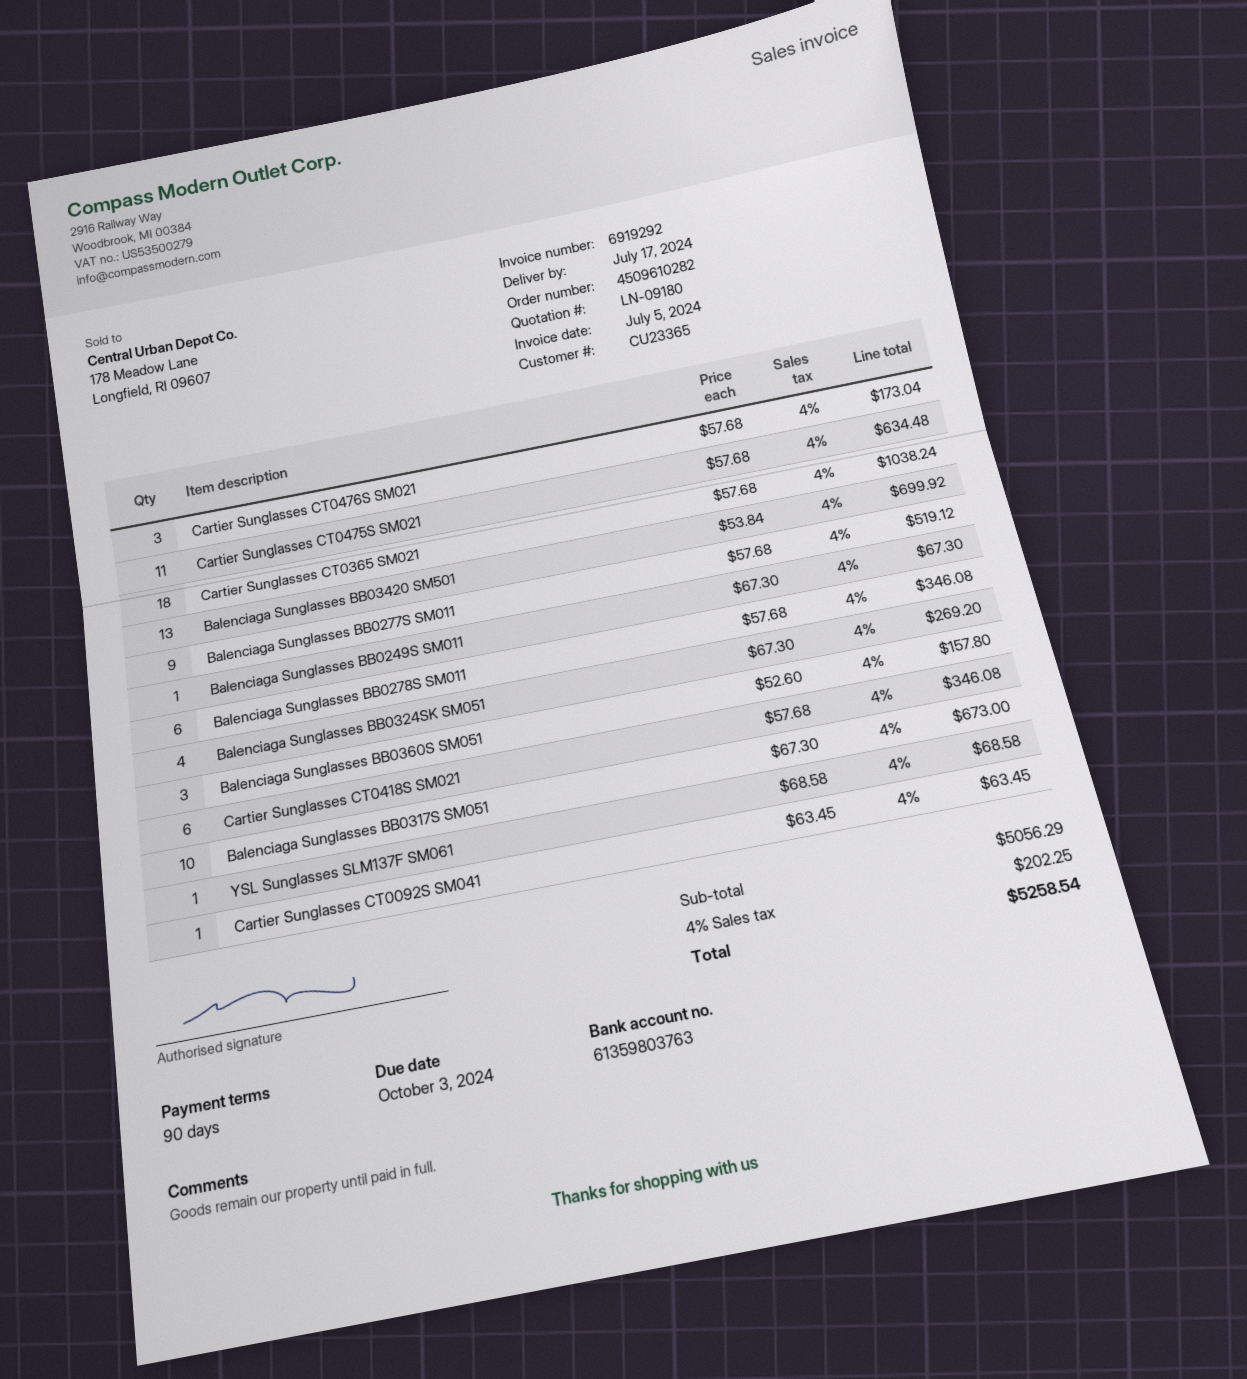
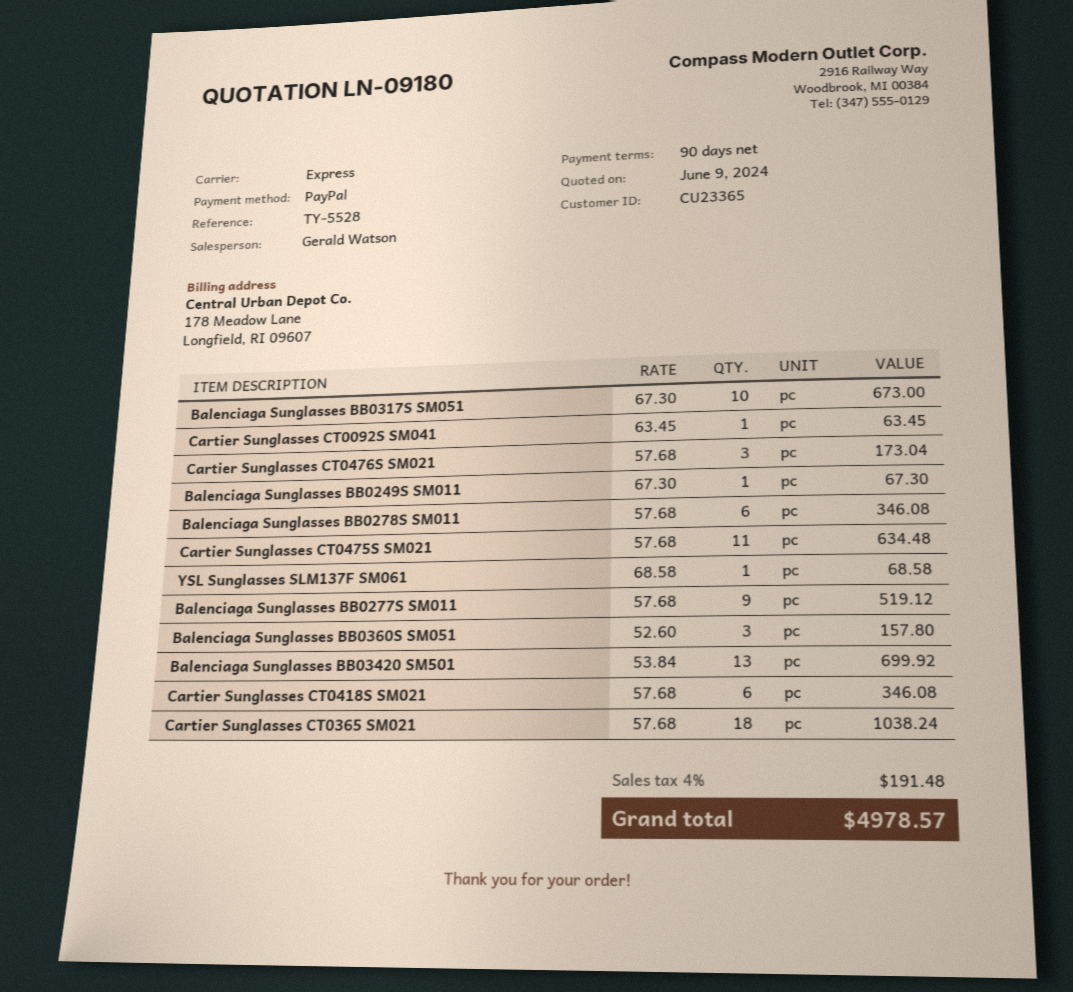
Balenciaga Sunglasses BB0324SK SM051: 4 x 67.30 = 269.20 -> none
tax: 4% = 202.25 -> 4% = 191.48
total: 5258.54 -> 4978.57

